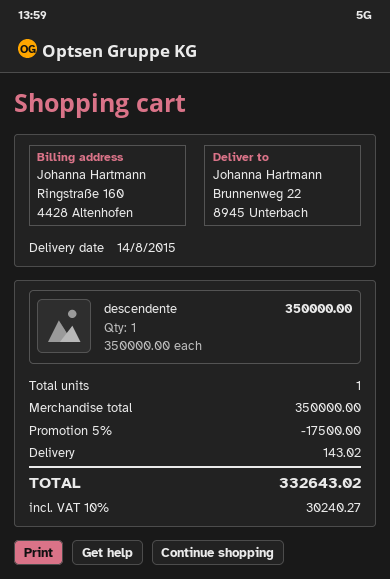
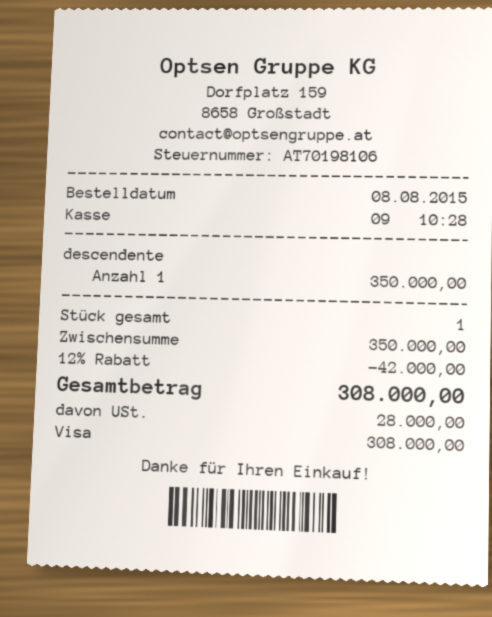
discount: 5% = 17500.00 -> 12% = 42000.00
shipping: 143.02 -> none
tax: 30240.27 -> 28000.00
total: 332643.02 -> 308000.00

